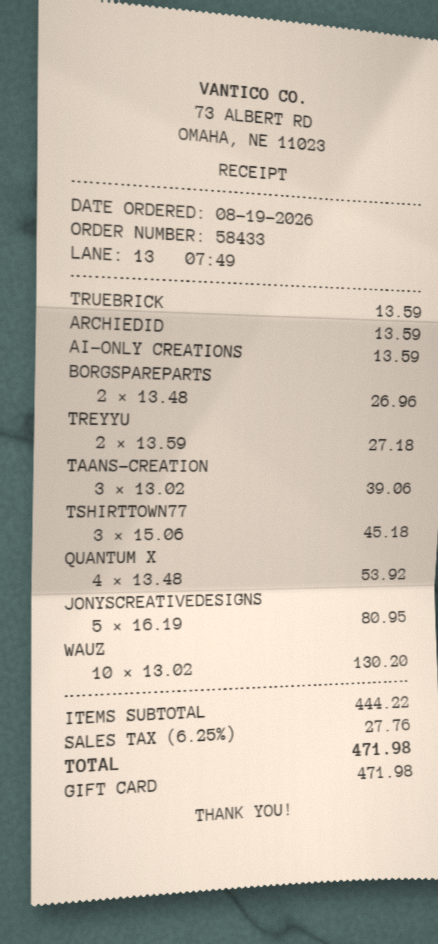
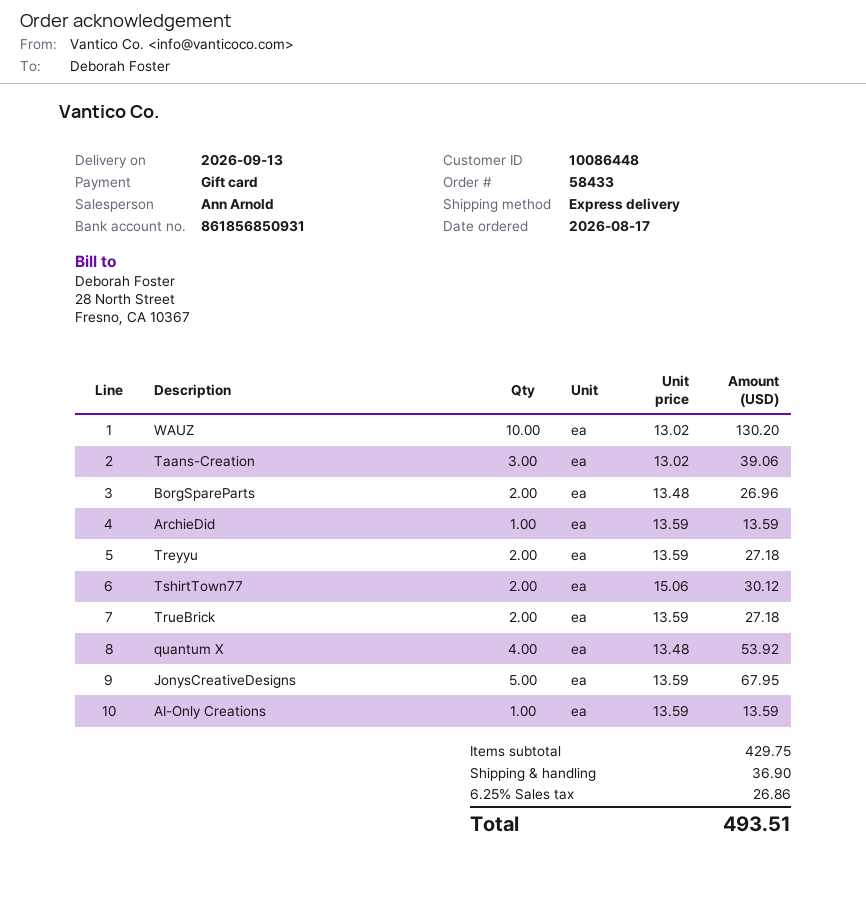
order date: 2026-08-19 -> 2026-08-17
TRUEBRICK: 1 x 13.59 = 13.59 -> 2 x 13.59 = 27.18
TSHIRTTOWN77: 3 x 15.06 = 45.18 -> 2 x 15.06 = 30.12
JONYSCREATIVEDESIGNS: 5 x 16.19 = 80.95 -> 5 x 13.59 = 67.95
subtotal: 444.22 -> 429.75
shipping: none -> 36.90
tax: 6.25% = 27.76 -> 6.25% = 26.86
total: 471.98 -> 493.51

